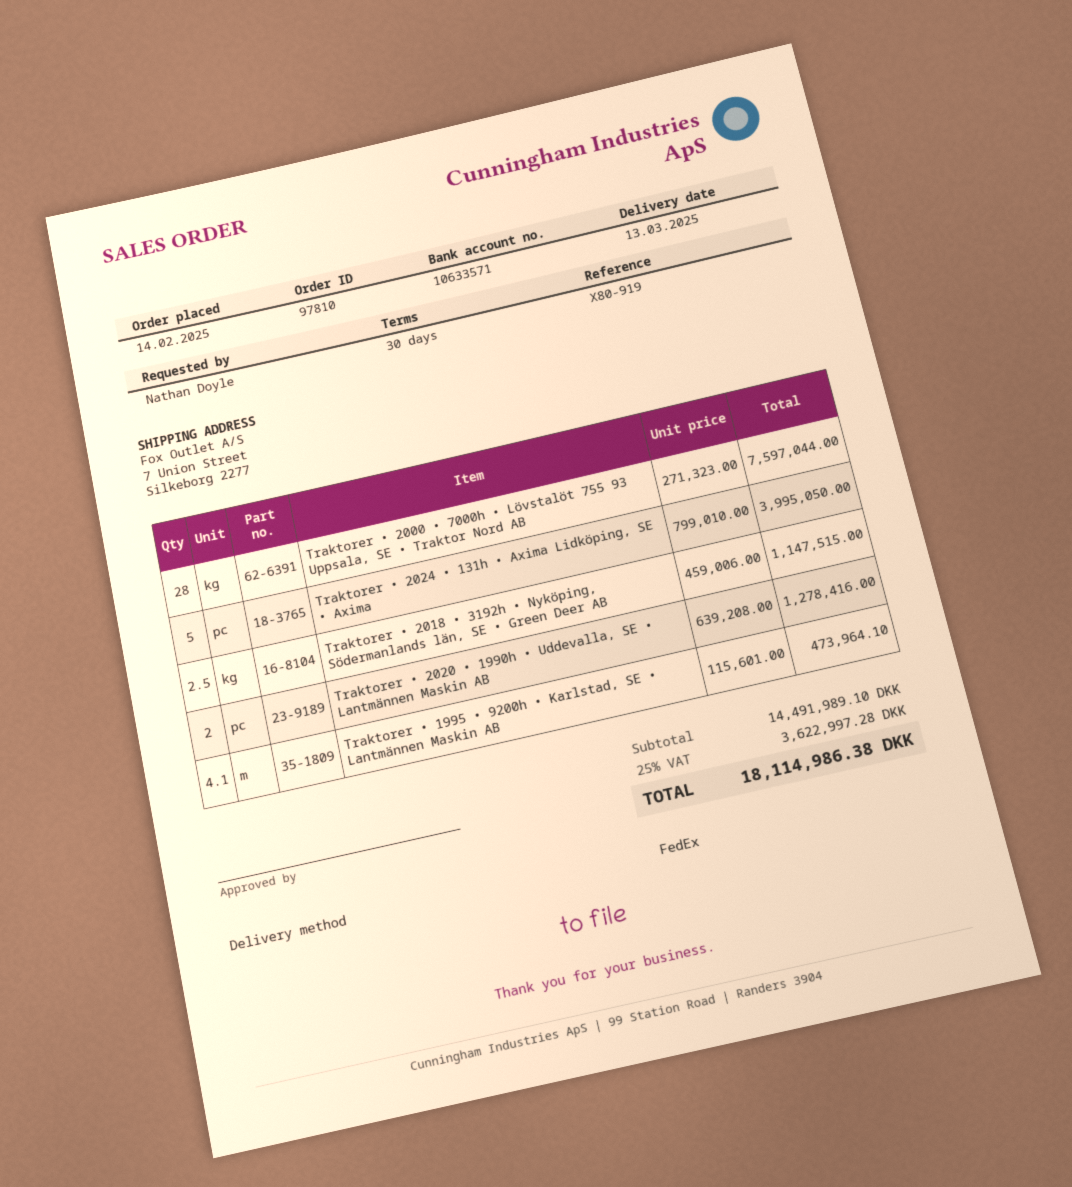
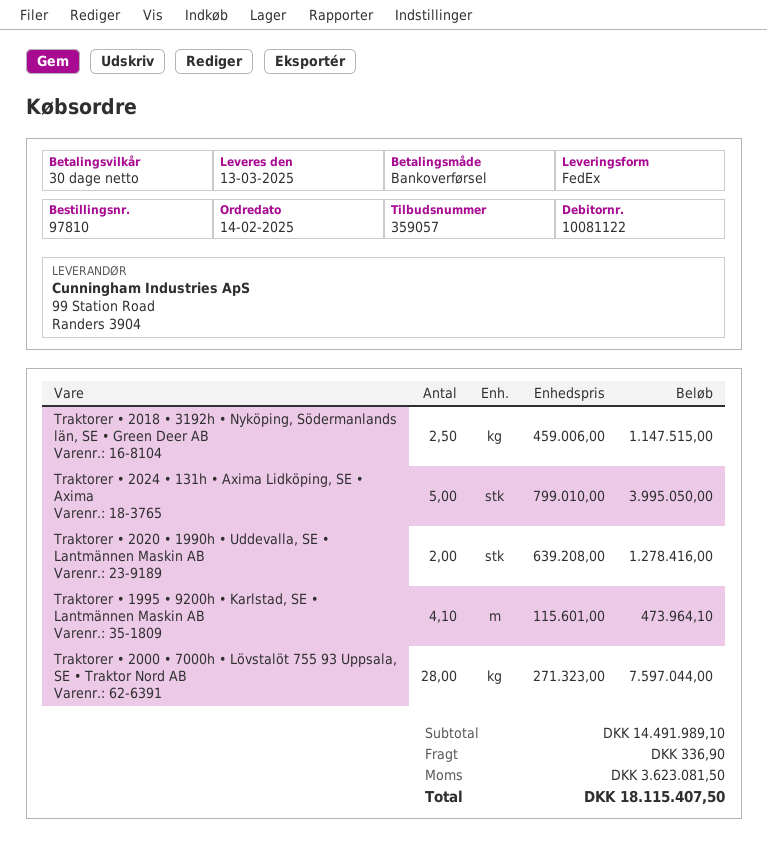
shipping: none -> 336.90
tax: 3622997.28 -> 3623081.50
total: 18114986.38 -> 18115407.50

